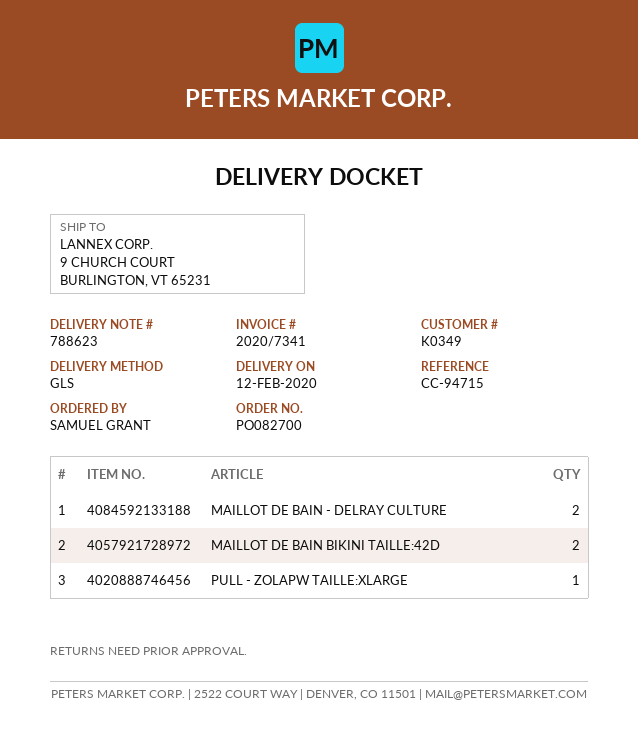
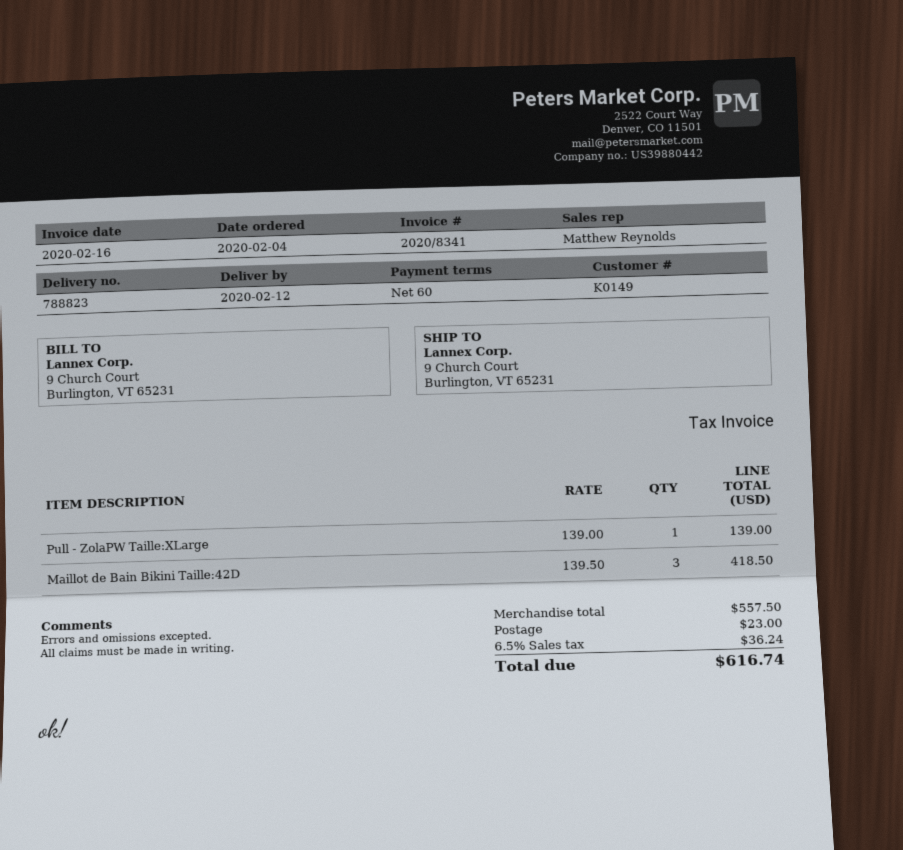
delivery note number: 788623 -> 788823
invoice number: 2020/7341 -> 2020/8341
customer number: K0349 -> K0149
MAILLOT DE BAIN - DELRAY CULTURE: 2 -> none
MAILLOT DE BAIN BIKINI TAILLE:42D: 2 -> 3

